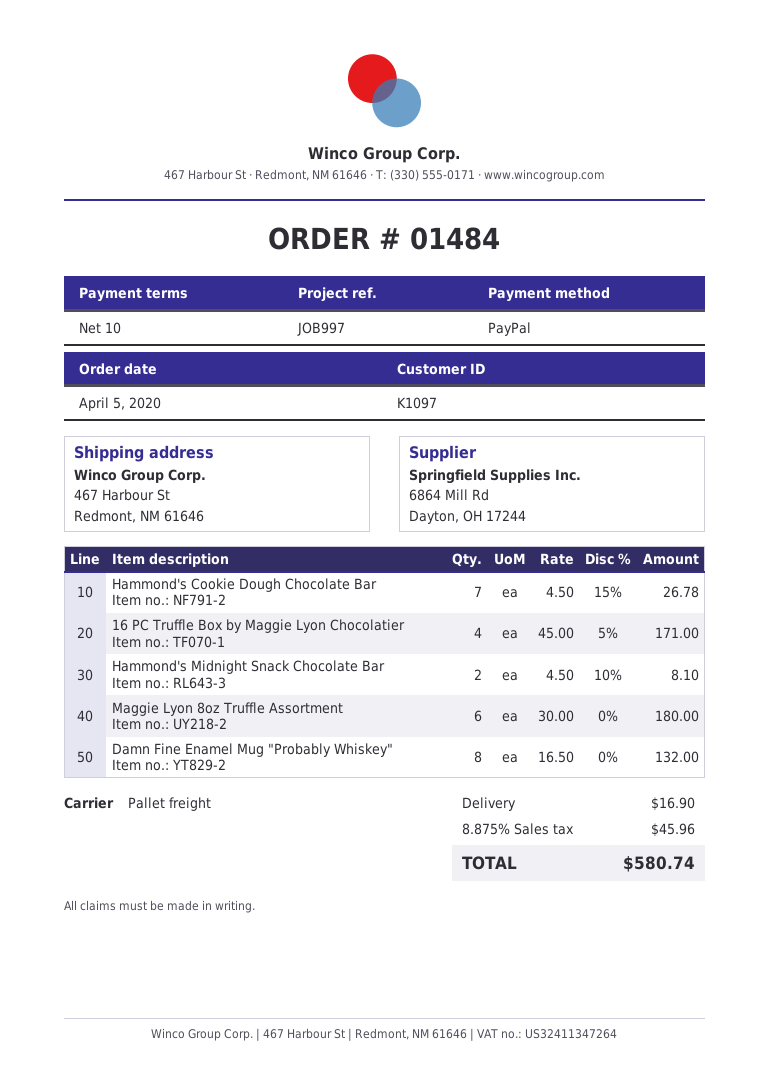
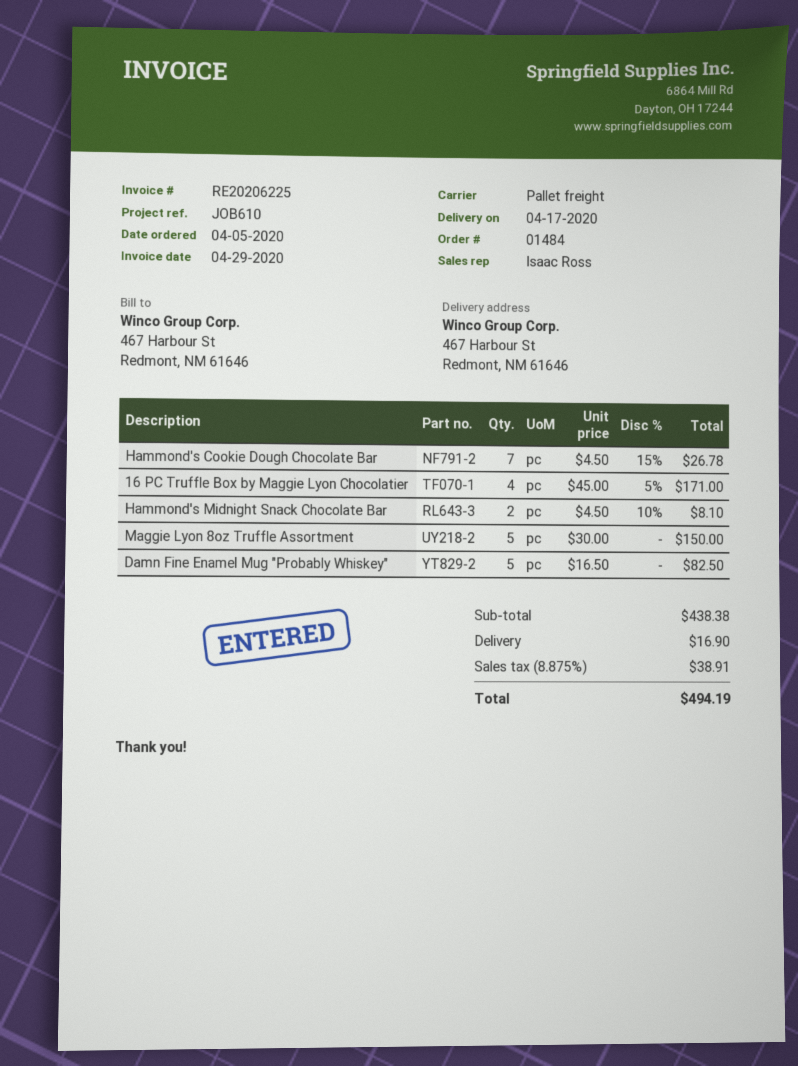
reference: JOB997 -> JOB610
Maggie Lyon 8oz Truffle Assortment: 6 x 30.00 = 180.00 -> 5 x 30.00 = 150.00
Damn Fine Enamel Mug "Probably Whiskey": 8 x 16.50 = 132.00 -> 5 x 16.50 = 82.50
tax: 8.875% = 45.96 -> 8.875% = 38.91
total: 580.74 -> 494.19

